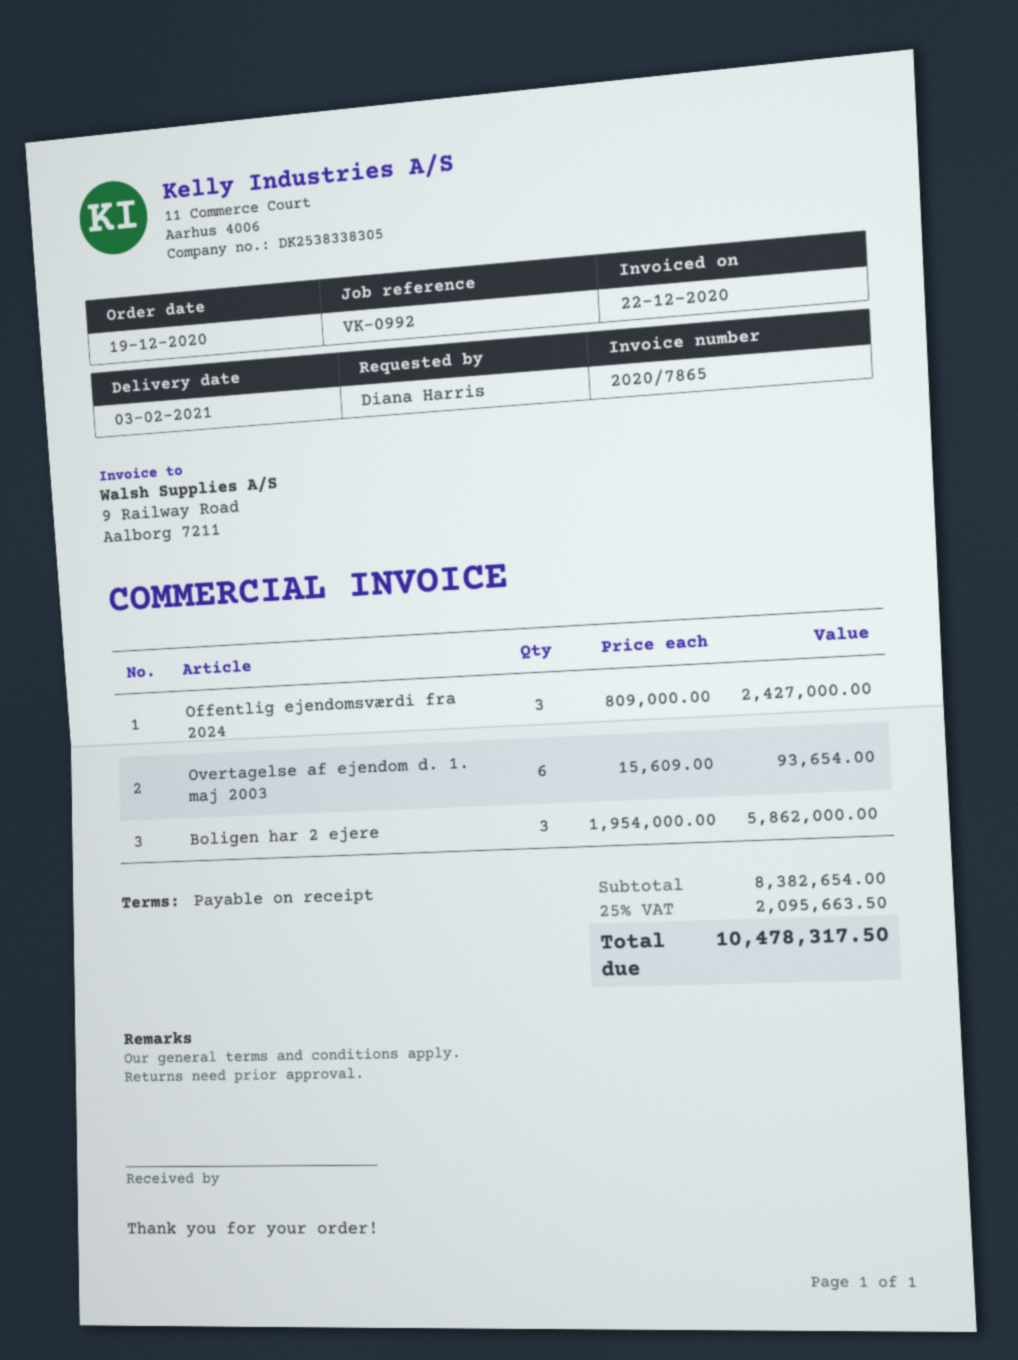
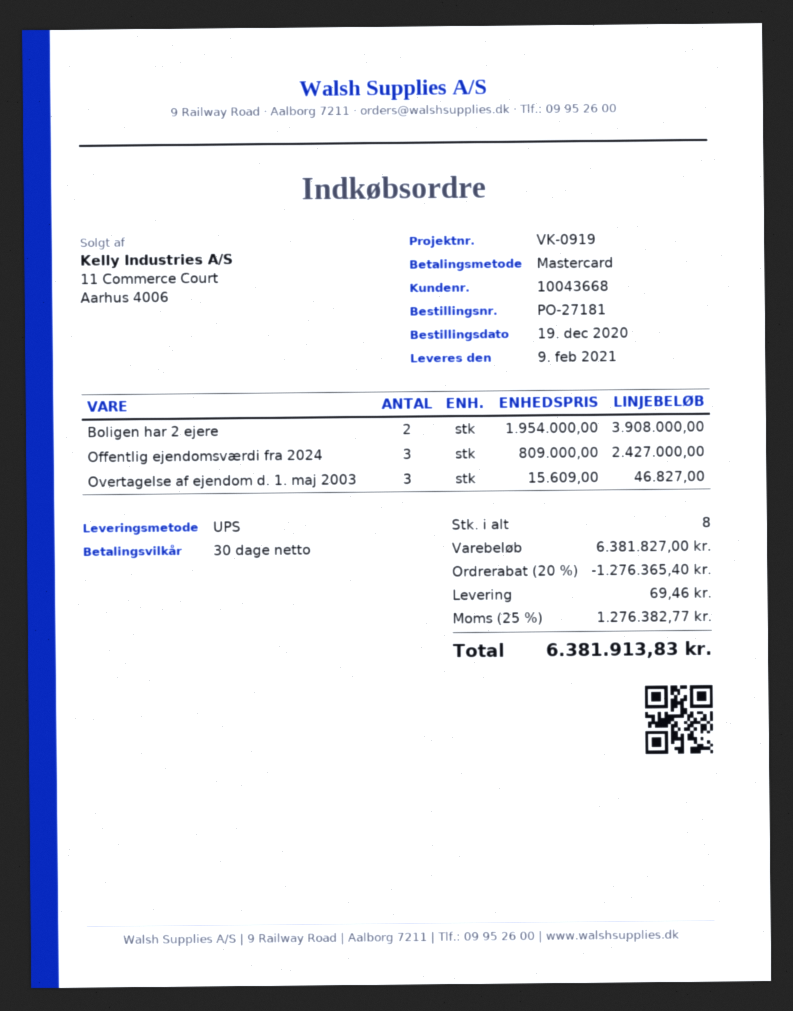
delivery date: 2021-02-03 -> 2021-02-09
payment terms: on receipt -> 30 days
reference: VK-0992 -> VK-0919
Overtagelse af ejendom d. 1. maj 2003: 6 x 15609.00 = 93654.00 -> 3 x 15609.00 = 46827.00
Boligen har 2 ejere: 3 x 1954000.00 = 5862000.00 -> 2 x 1954000.00 = 3908000.00
subtotal: 8382654.00 -> 6381827.00
discount: none -> 20% = 1276365.40
shipping: none -> 69.46
tax: 25% = 2095663.50 -> 25% = 1276382.77
total: 10478317.50 -> 6381913.83

